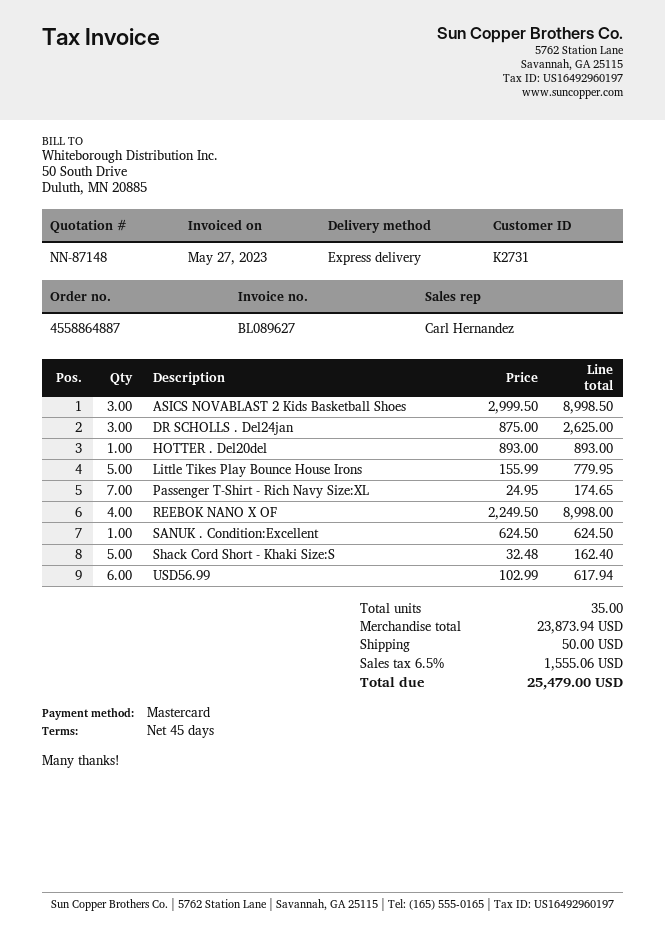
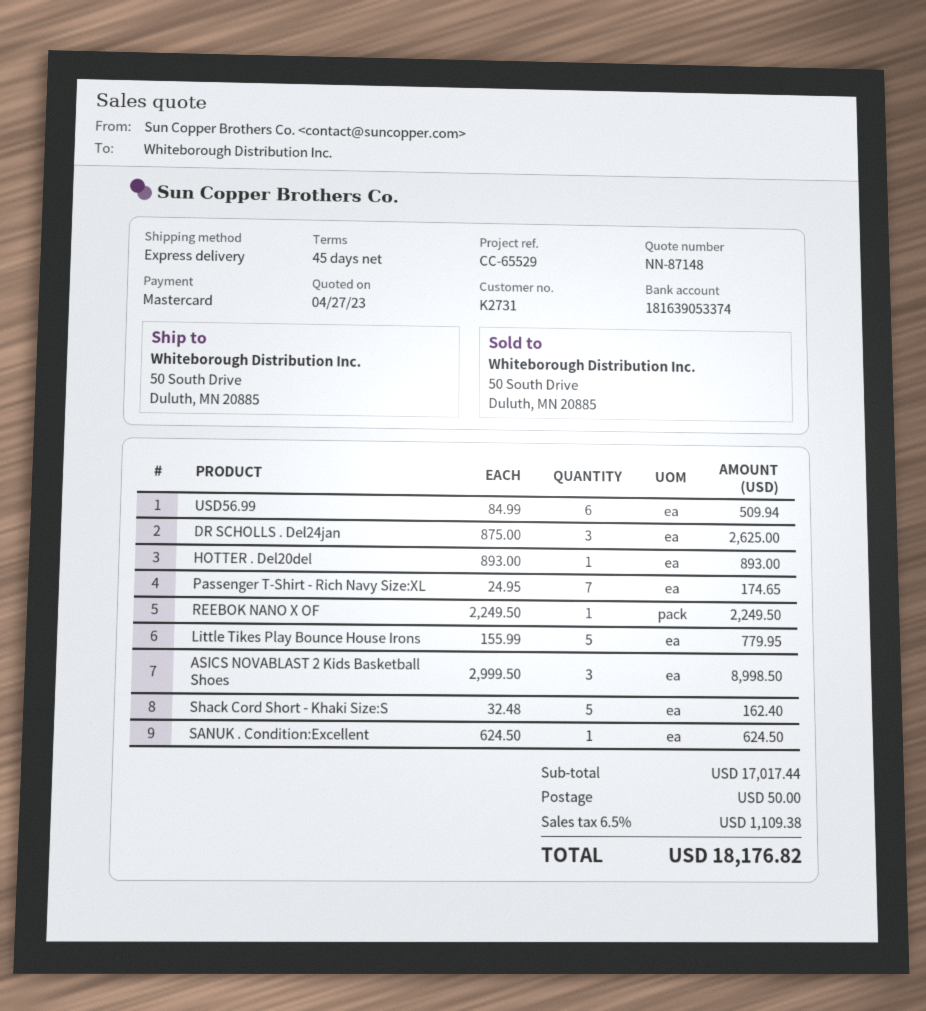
REEBOK NANO X OF: 4 x 2249.50 = 8998.00 -> 1 x 2249.50 = 2249.50
USD56.99: 6 x 102.99 = 617.94 -> 6 x 84.99 = 509.94
subtotal: 23873.94 -> 17017.44
tax: 6.5% = 1555.06 -> 6.5% = 1109.38
total: 25479.00 -> 18176.82

